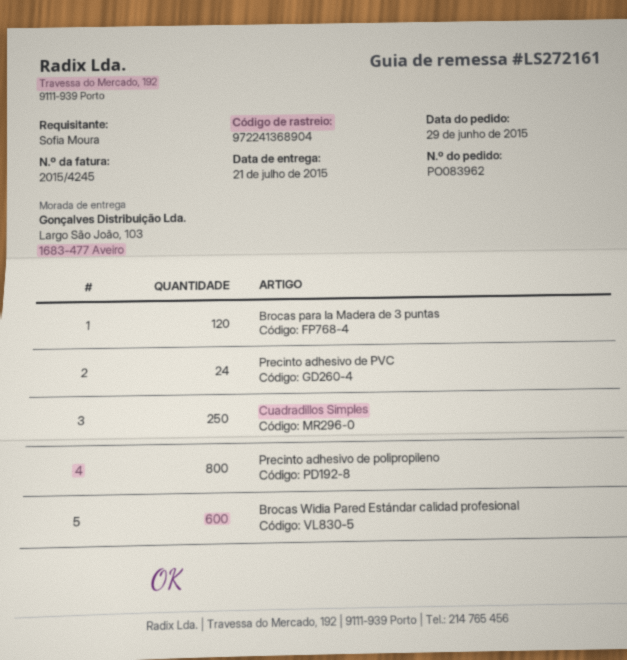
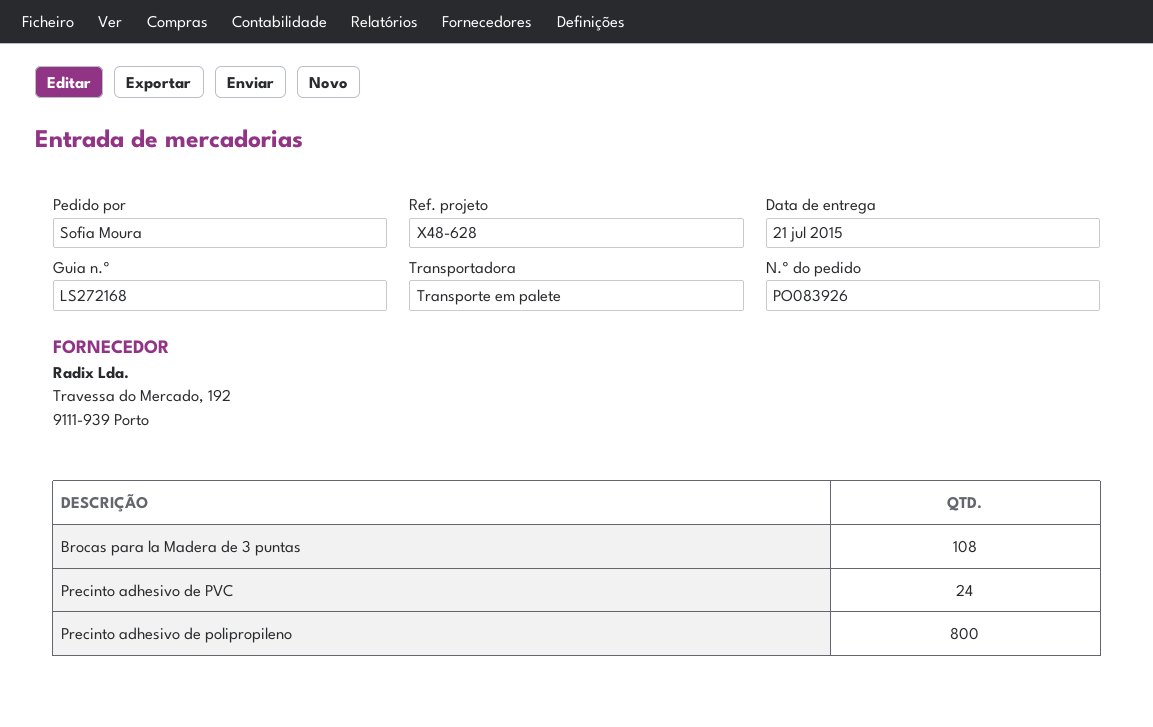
order number: PO083962 -> PO083926
delivery note number: LS272161 -> LS272168
Brocas para la Madera de 3 puntas: 120 -> 108
Cuadradillos Simples: 250 -> none
Brocas Widia Pared Estándar calidad profesional: 600 -> none

